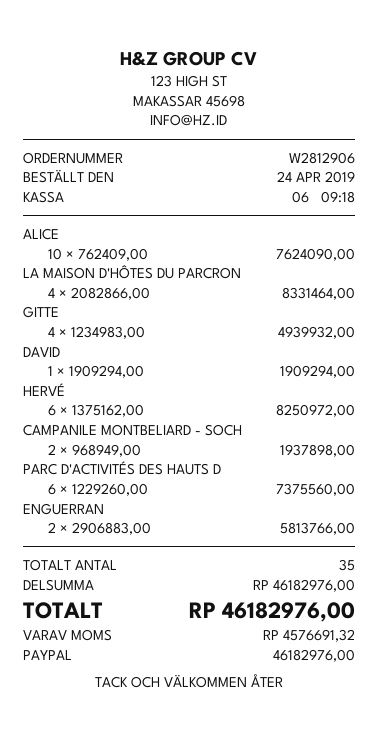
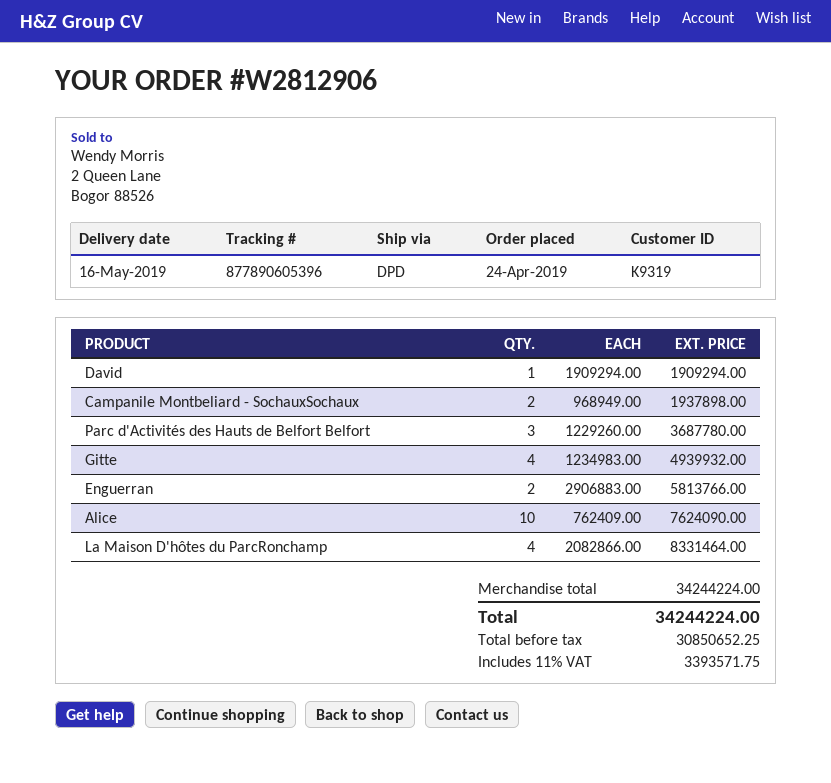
HERVÉ: 6 x 1375162.00 = 8250972.00 -> none
PARC D'ACTIVITÉS DES HAUTS D: 6 x 1229260.00 = 7375560.00 -> 3 x 1229260.00 = 3687780.00
subtotal: 46182976.00 -> 34244224.00
tax: 4576691.32 -> 3393571.75
total: 46182976.00 -> 34244224.00

